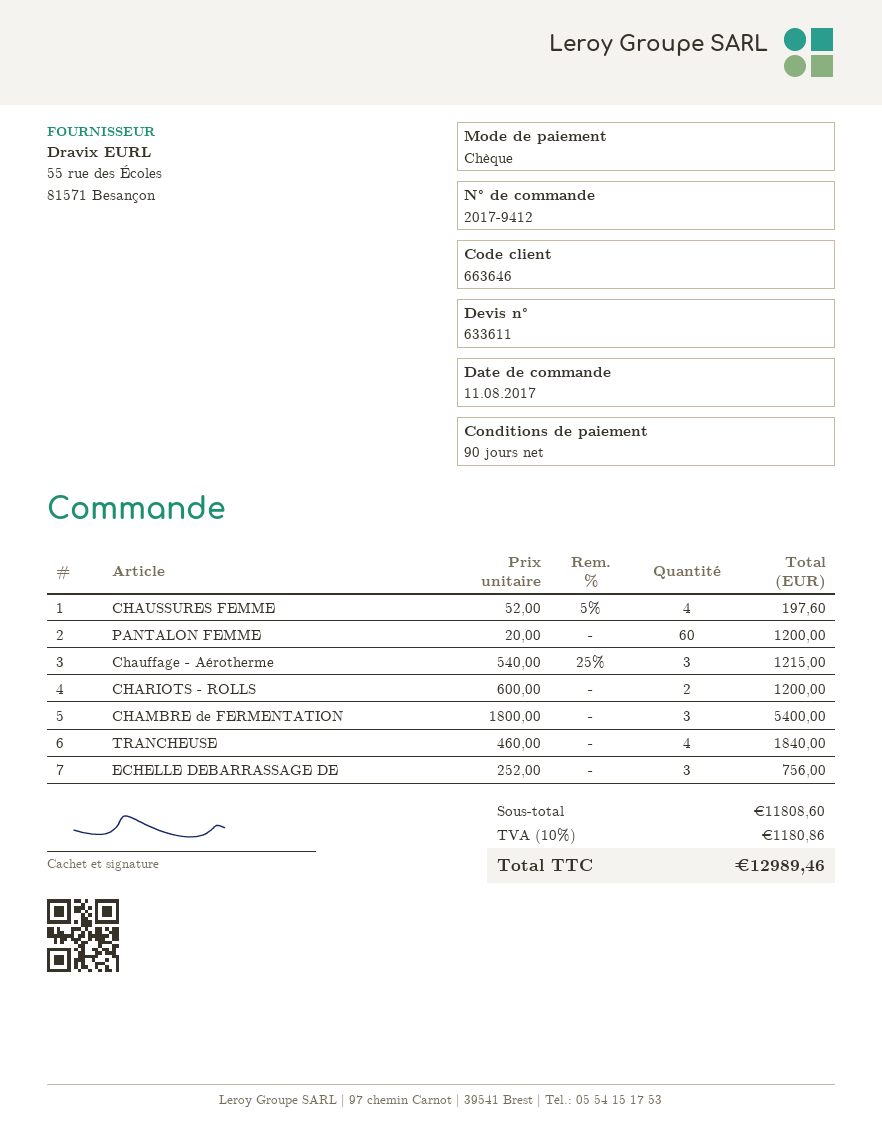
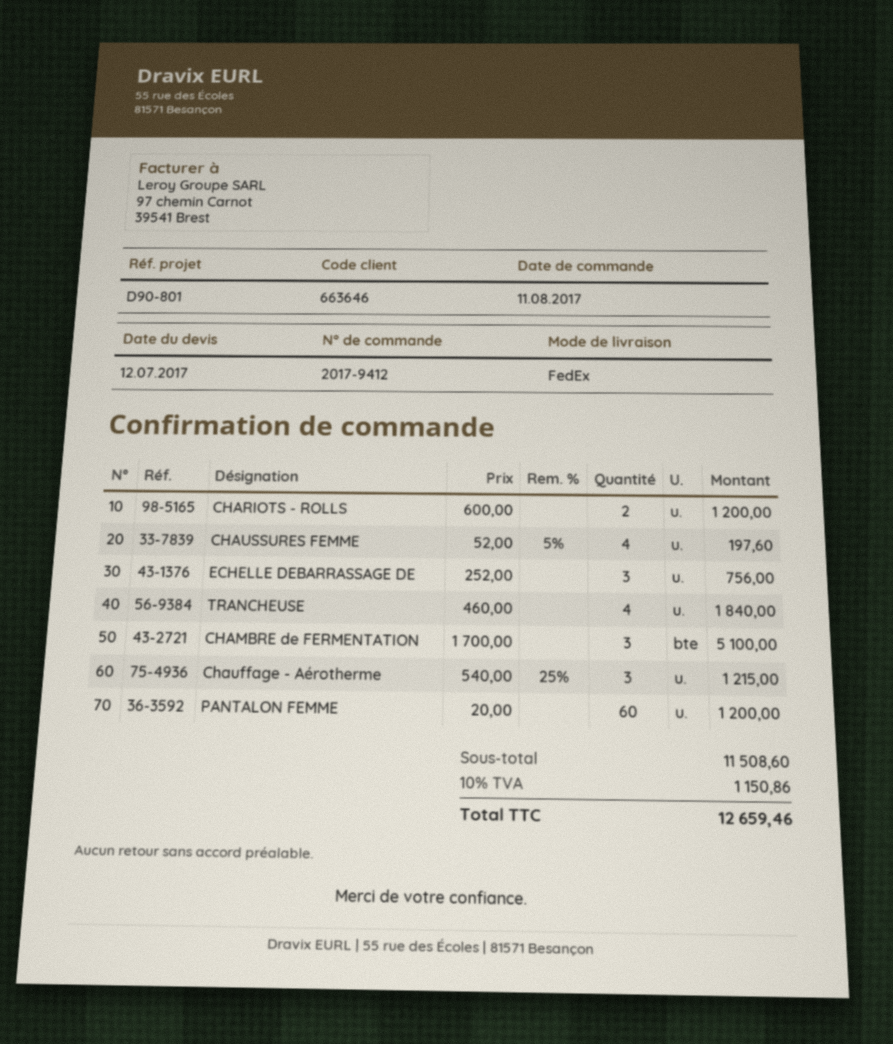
CHAMBRE de FERMENTATION: 3 x 1800.00 = 5400.00 -> 3 x 1700.00 = 5100.00
subtotal: 11808.60 -> 11508.60
tax: 10% = 1180.86 -> 10% = 1150.86
total: 12989.46 -> 12659.46

